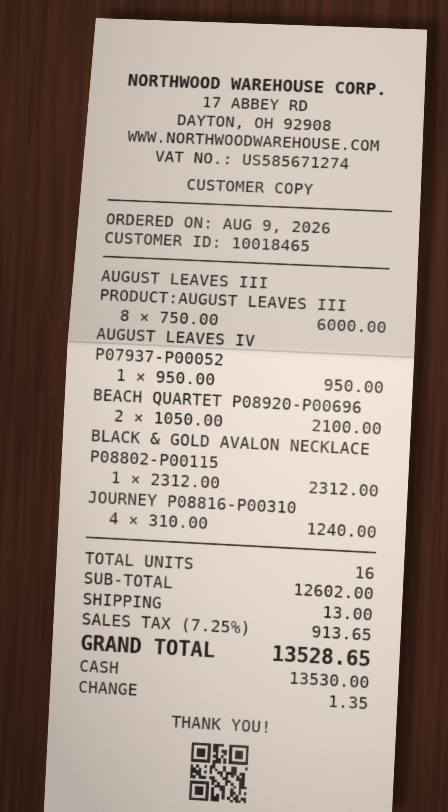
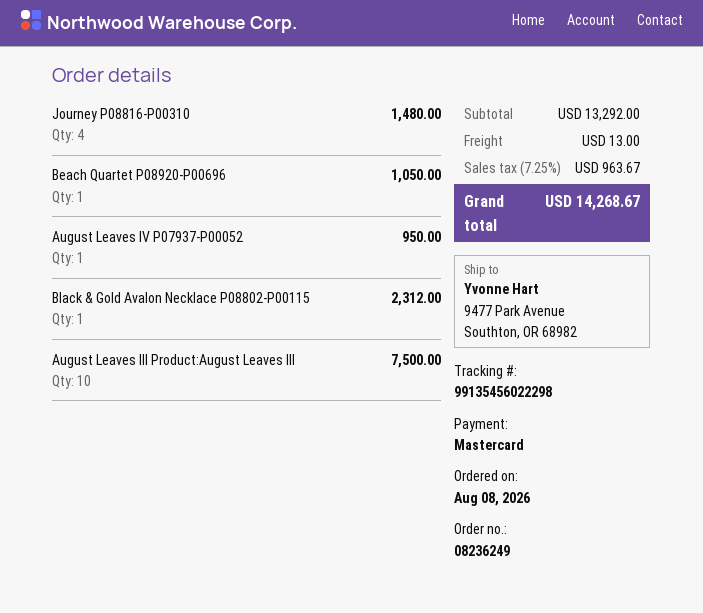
order date: 2026-08-09 -> 2026-08-08
payment method: cash -> Mastercard
AUGUST LEAVES III PRODUCT:AUGUST LEAVES III: 8 for 6000.00 -> 10 for 7500.00
BEACH QUARTET P08920-P00696: 2 for 2100.00 -> 1 for 1050.00
JOURNEY P08816-P00310: 4 for 1240.00 -> 4 for 1480.00
subtotal: 12602.00 -> 13292.00
tax: 7.25% = 913.65 -> 7.25% = 963.67
total: 13528.65 -> 14268.67

